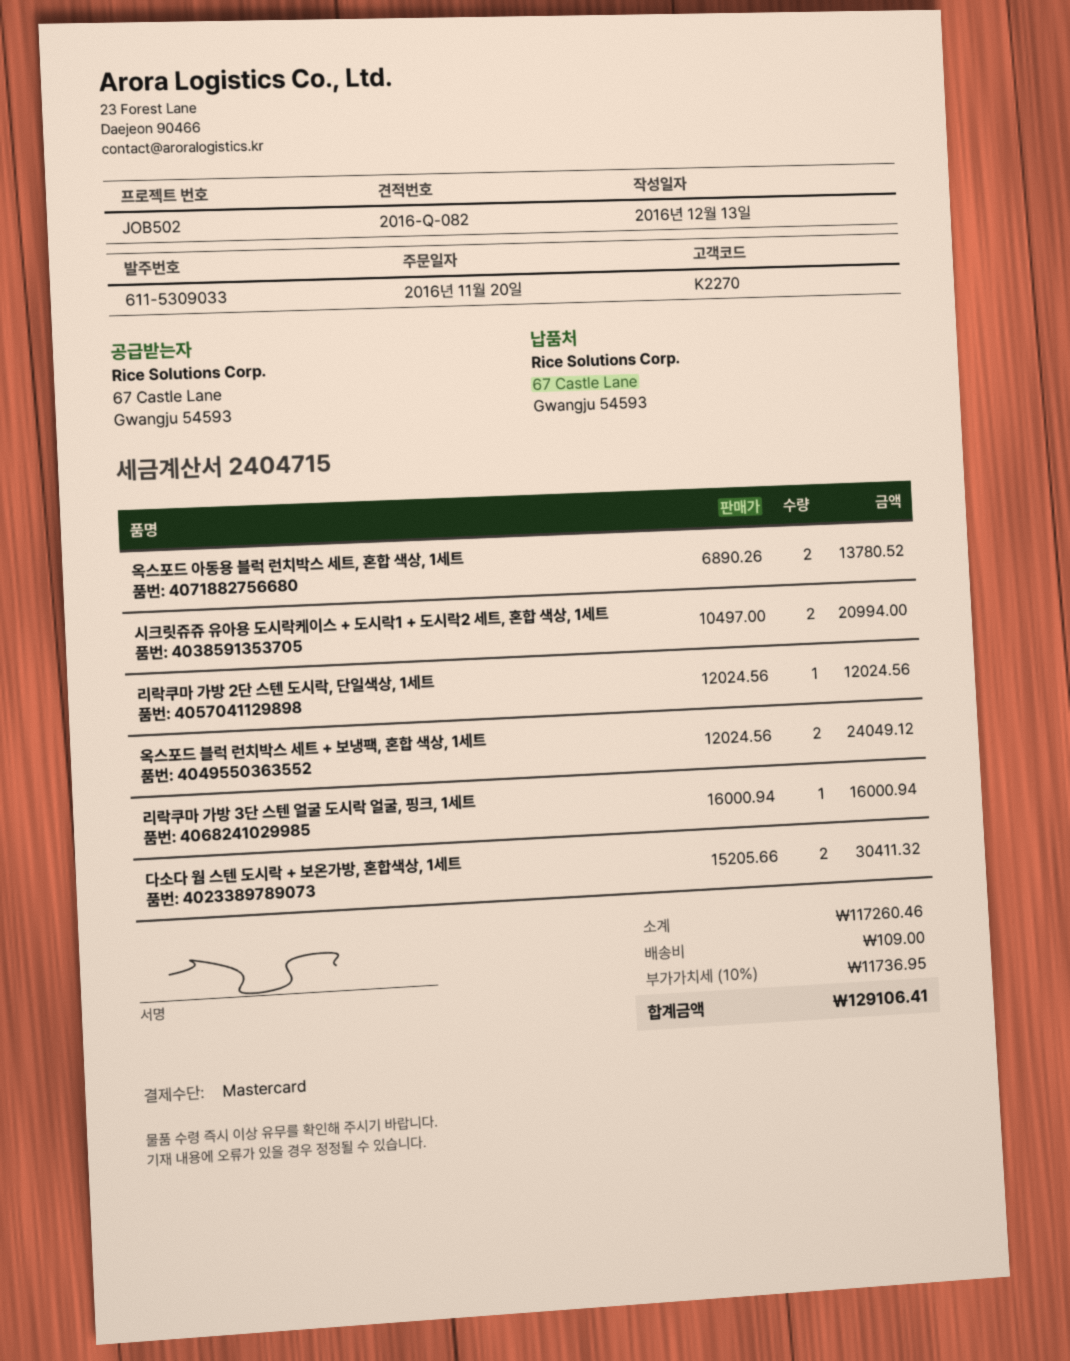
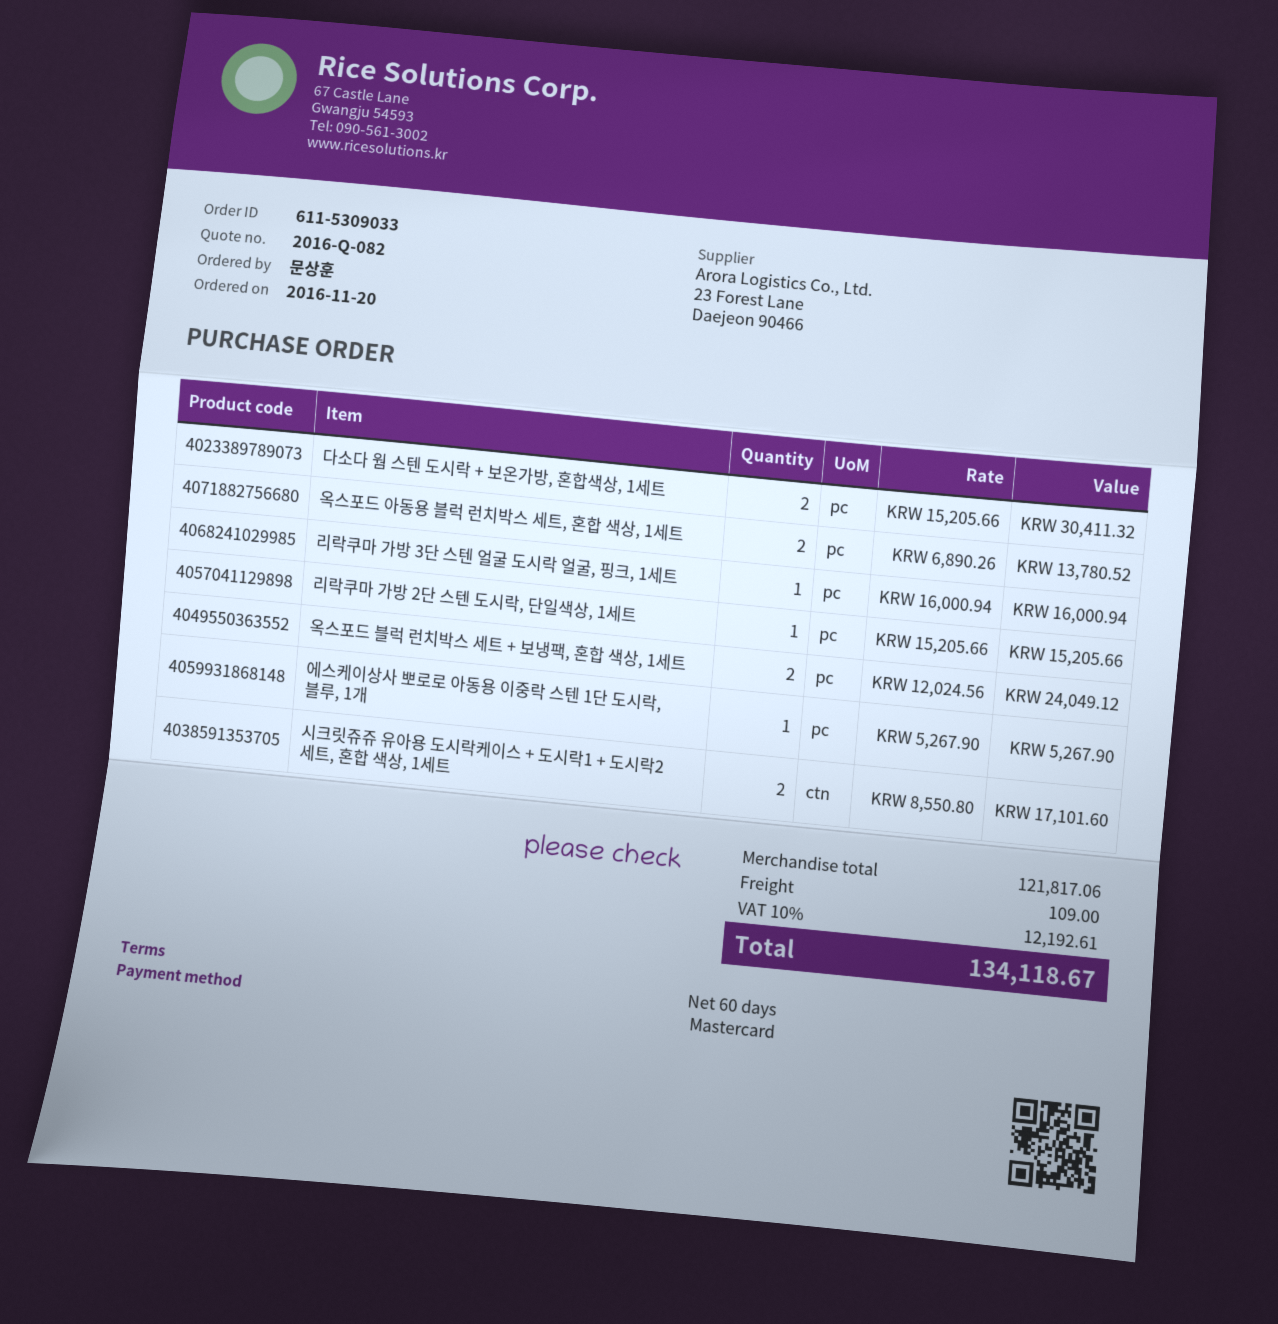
시크릿쥬쥬 유아용 도시락케이스 + 도시락1 + 도시락2 세트, 혼합 색상, 1세트: 2 x 10497.00 = 20994.00 -> 2 x 8550.80 = 17101.60
리락쿠마 가방 2단 스텐 도시락, 단일색상, 1세트: 1 x 12024.56 = 12024.56 -> 1 x 15205.66 = 15205.66
에스케이상사 뽀로로 아동용 이중락 스텐 1단 도시락, 블루, 1개: none -> 1 x 5267.90 = 5267.90
subtotal: 117260.46 -> 121817.06
tax: 10% = 11736.95 -> 10% = 12192.61
total: 129106.41 -> 134118.67

